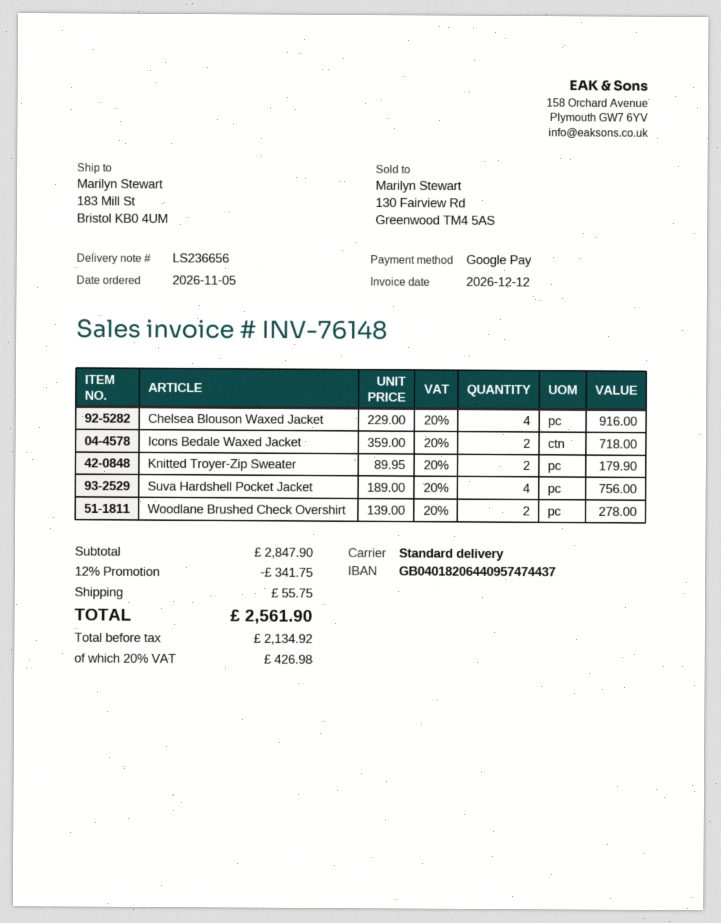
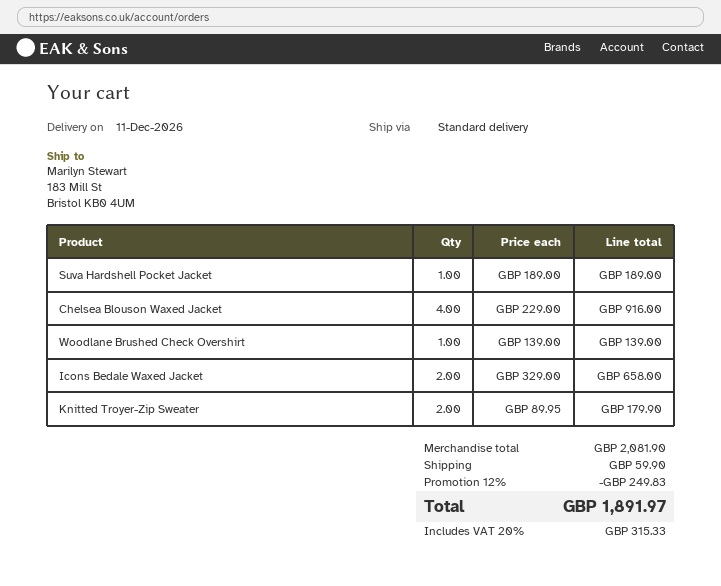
Icons Bedale Waxed Jacket: 2 x 359.00 = 718.00 -> 2 x 329.00 = 658.00
Suva Hardshell Pocket Jacket: 4 x 189.00 = 756.00 -> 1 x 189.00 = 189.00
Woodlane Brushed Check Overshirt: 2 x 139.00 = 278.00 -> 1 x 139.00 = 139.00
subtotal: 2847.90 -> 2081.90
discount: 12% = 341.75 -> 12% = 249.83
shipping: 55.75 -> 59.90
tax: 20% = 426.98 -> 20% = 315.33
total: 2561.90 -> 1891.97

